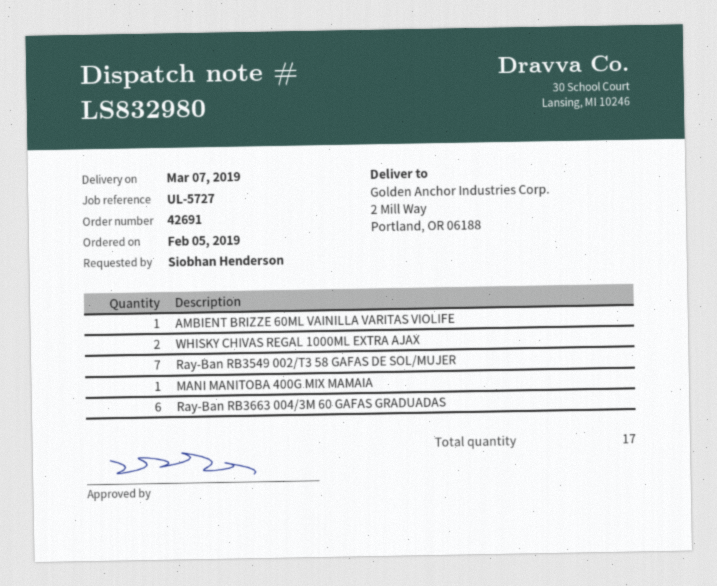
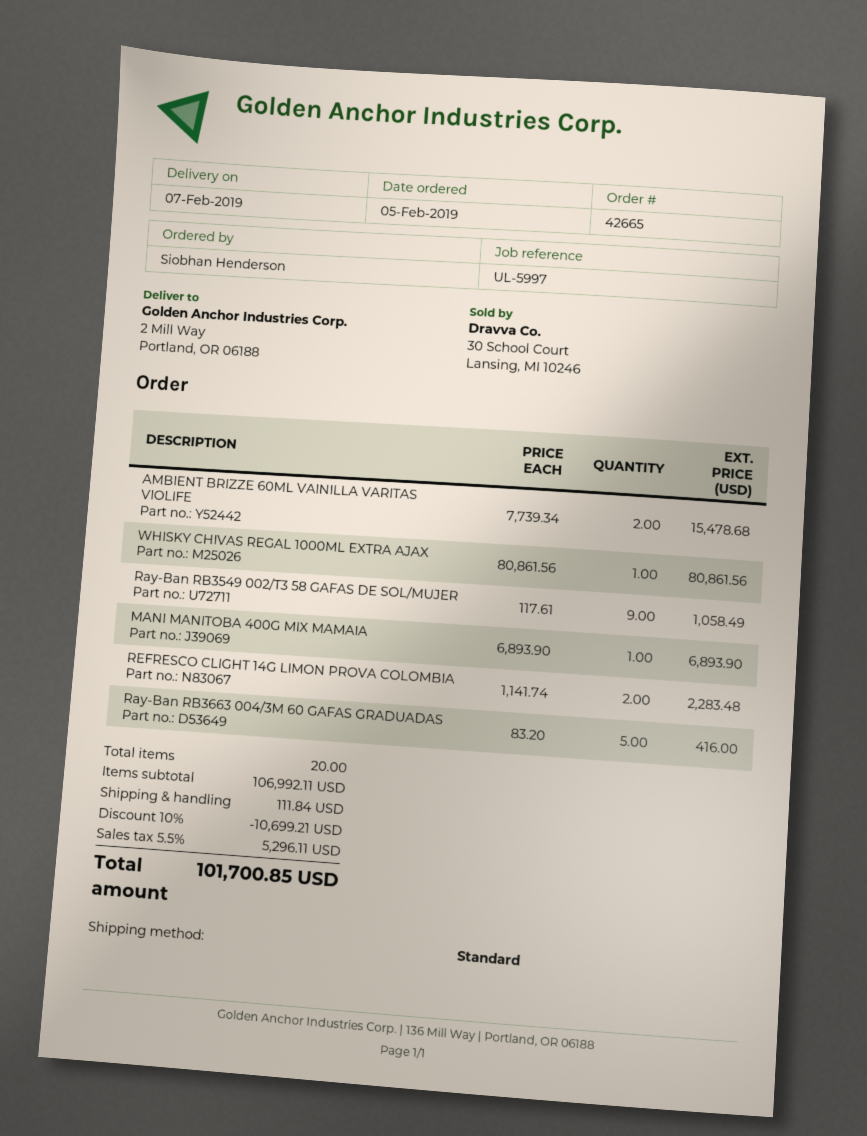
order number: 42691 -> 42665
delivery date: 2019-03-07 -> 2019-02-07
reference: UL-5727 -> UL-5997
AMBIENT BRIZZE 60ML VAINILLA VARITAS VIOLIFE: 1 -> 2
WHISKY CHIVAS REGAL 1000ML EXTRA AJAX: 2 -> 1
Ray-Ban RB3549 002/T3 58 GAFAS DE SOL/MUJER: 7 -> 9
Ray-Ban RB3663 004/3M 60 GAFAS GRADUADAS: 6 -> 5
REFRESCO CLIGHT 14G LIMON PROVA COLOMBIA: none -> 2
total quantity: 17 -> 20

